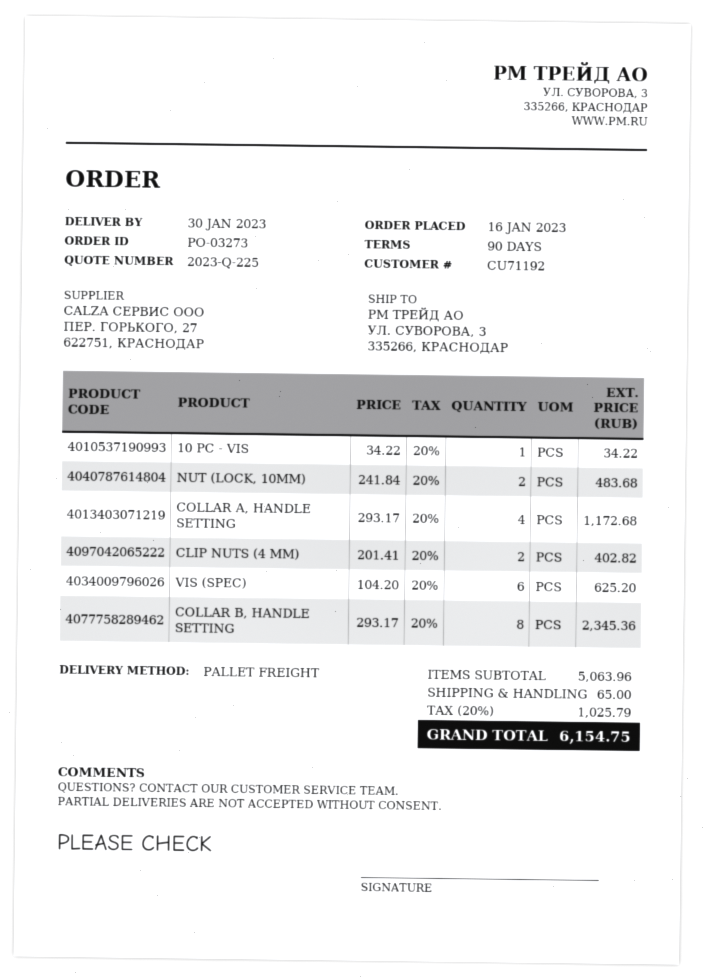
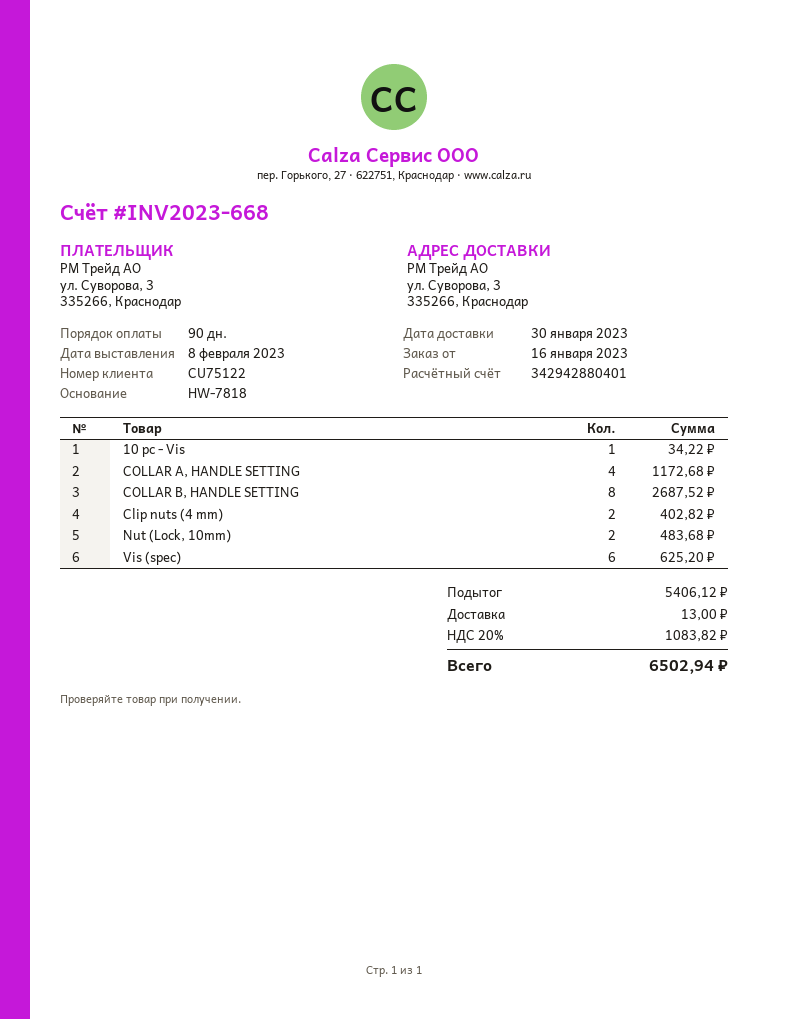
customer number: CU71192 -> CU75122
COLLAR B, HANDLE SETTING: 8 for 2345.36 -> 8 for 2687.52
subtotal: 5063.96 -> 5406.12
shipping: 65.00 -> 13.00
tax: 20% = 1025.79 -> 20% = 1083.82
total: 6154.75 -> 6502.94

